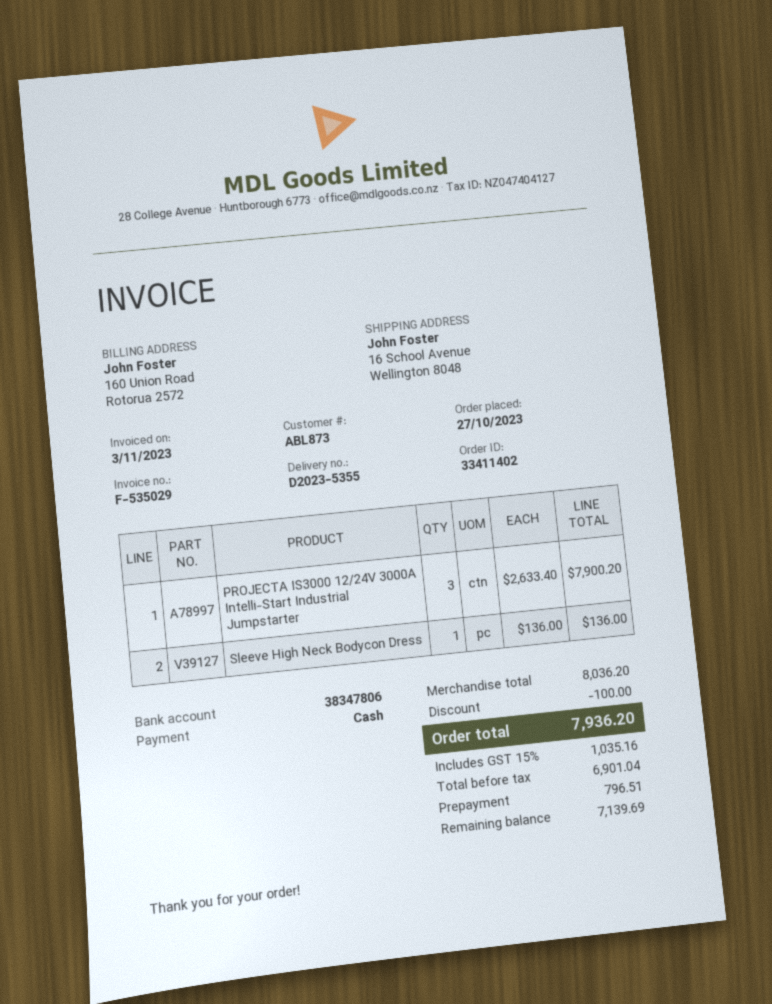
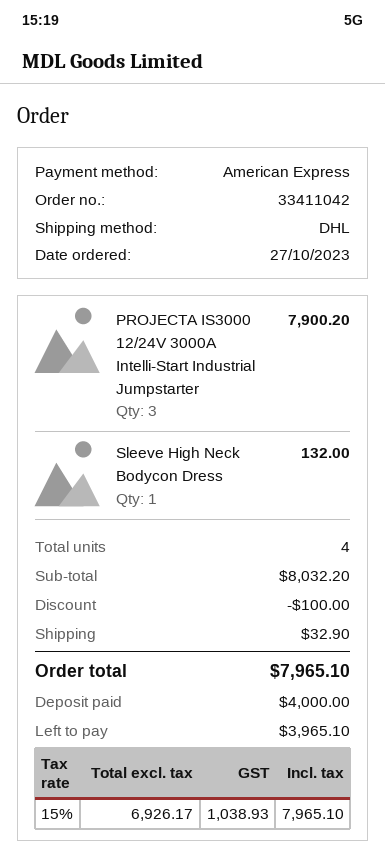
order number: 33411402 -> 33411042
payment method: cash -> American Express
Sleeve High Neck Bodycon Dress: 1 for 136.00 -> 1 for 132.00
subtotal: 8036.20 -> 8032.20
shipping: none -> 32.90
net: 6901.04 -> 6926.17
tax: 15% = 1035.16 -> 15% = 1038.93
total: 7936.20 -> 7965.10
deposit: 796.51 -> 4000.00
balance: 7139.69 -> 3965.10

